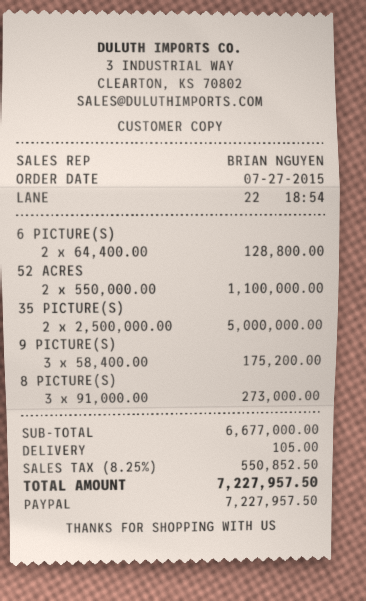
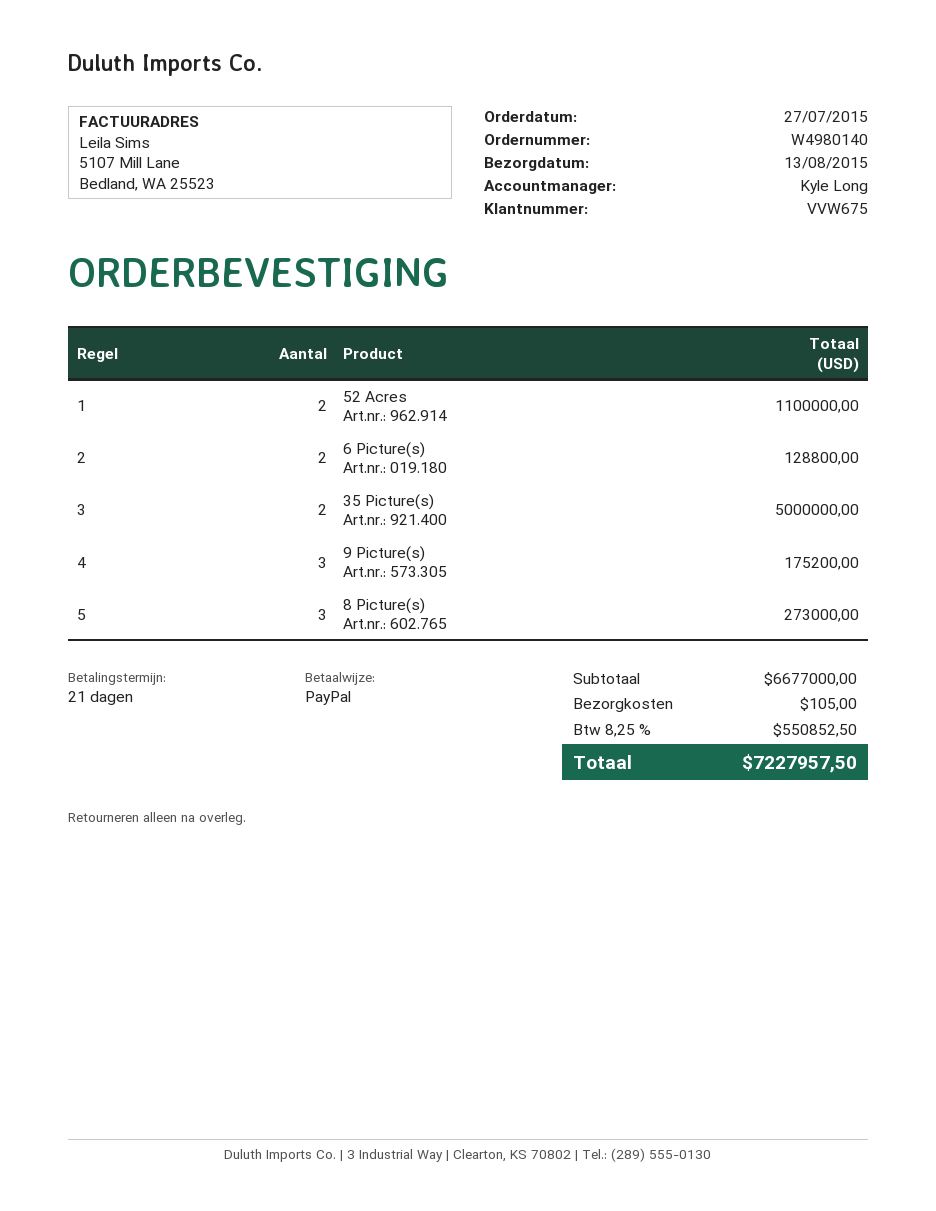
sales rep: BRIAN NGUYEN -> Kyle Long

